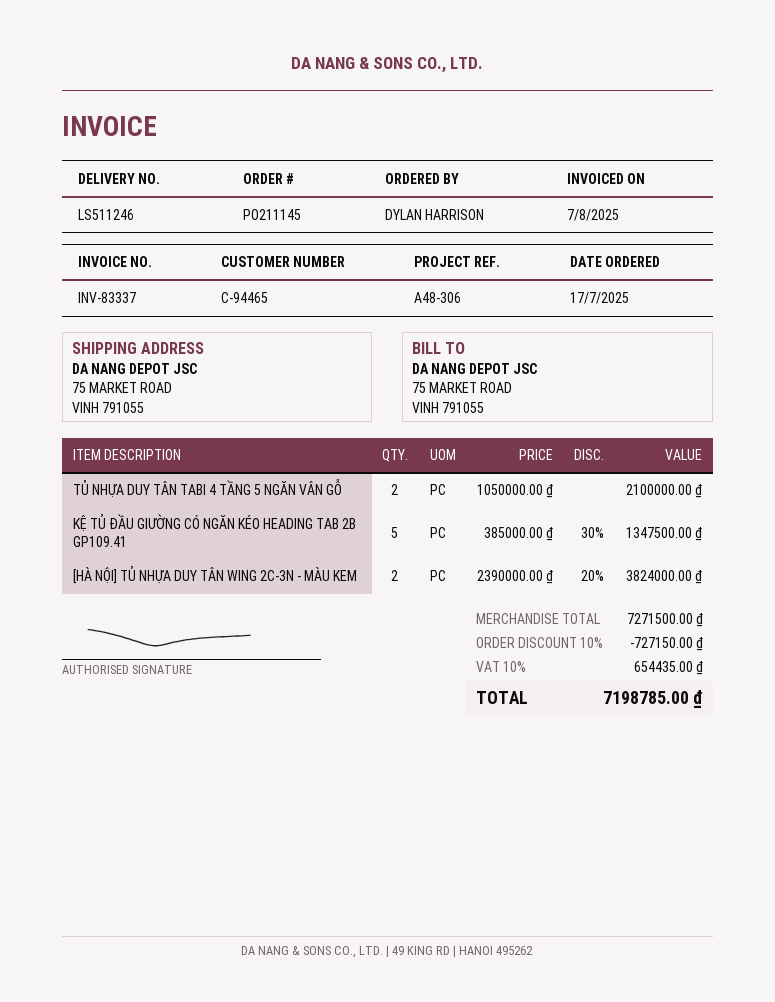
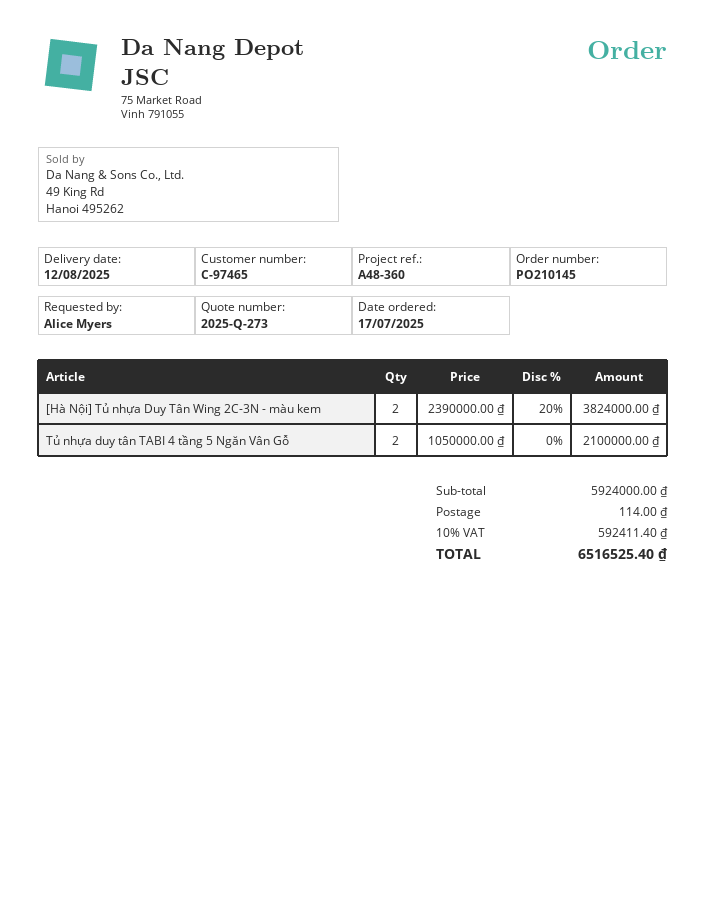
order number: PO211145 -> PO210145
customer number: C-94465 -> C-97465
reference: A48-306 -> A48-360
ordered by: DYLAN HARRISON -> Alice Myers
KỆ TỦ ĐẦU GIƯỜNG CÓ NGĂN KÉO HEADING TAB 2B GP109.41: 5 x 385000.00 - 30% = 1347500.00 -> none
subtotal: 7271500.00 -> 5924000.00
discount: 10% = 727150.00 -> none
shipping: none -> 114.00
tax: 10% = 654435.00 -> 10% = 592411.40
total: 7198785.00 -> 6516525.40

